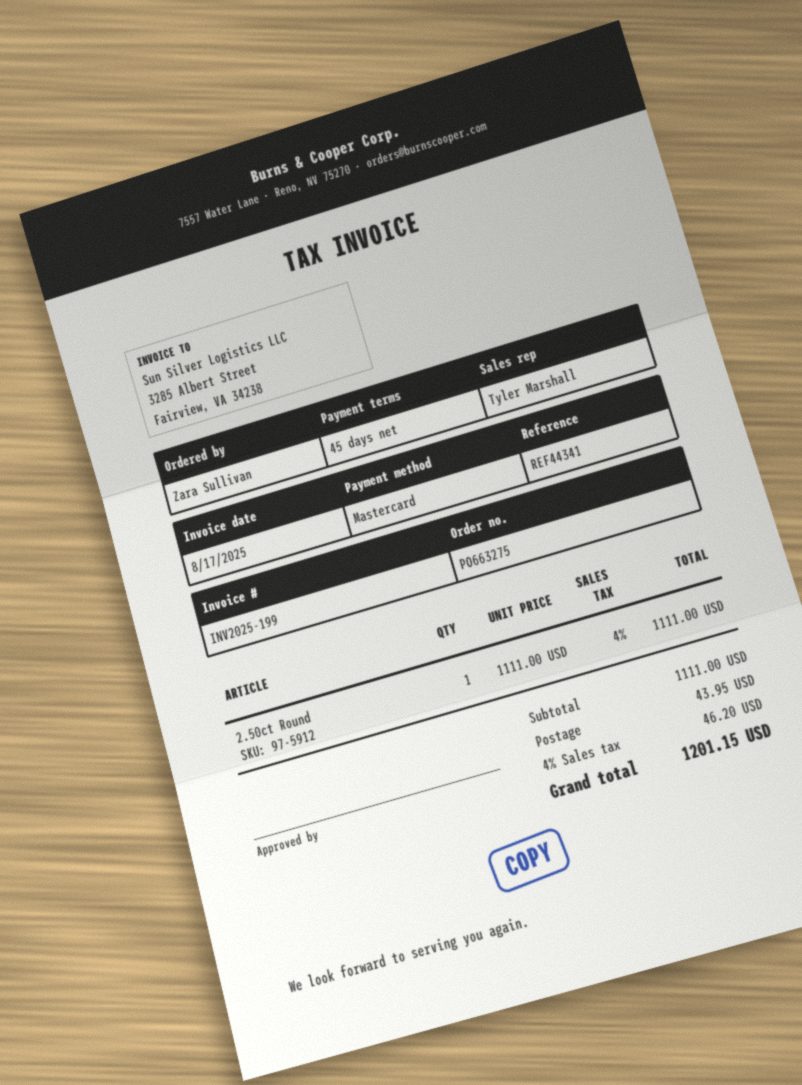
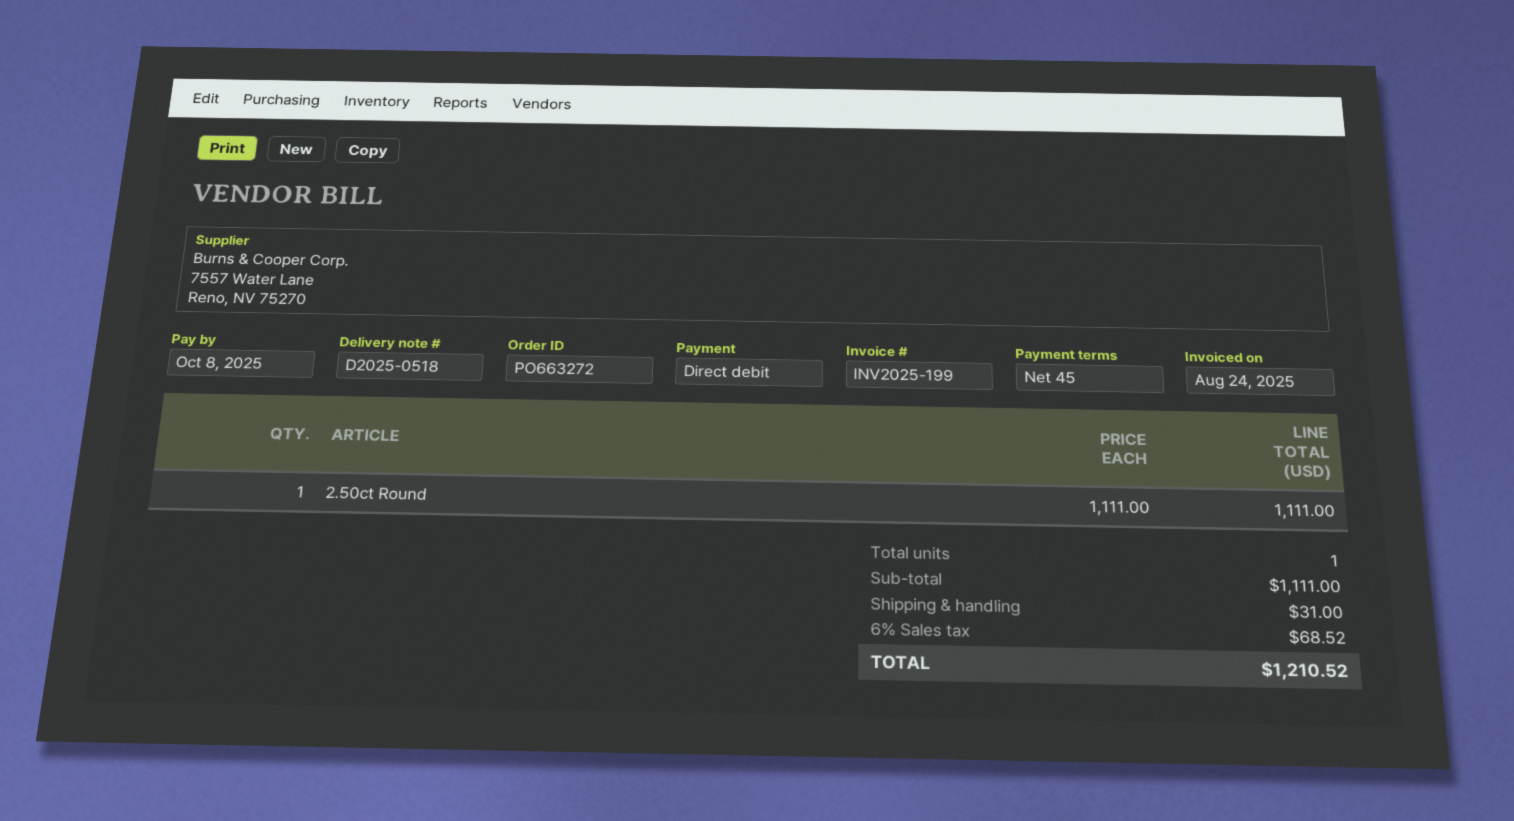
order number: PO663275 -> PO663272
invoice date: 2025-08-17 -> 2025-08-24
payment method: Mastercard -> direct debit
shipping: 43.95 -> 31.00
tax: 4% = 46.20 -> 6% = 68.52
total: 1201.15 -> 1210.52

